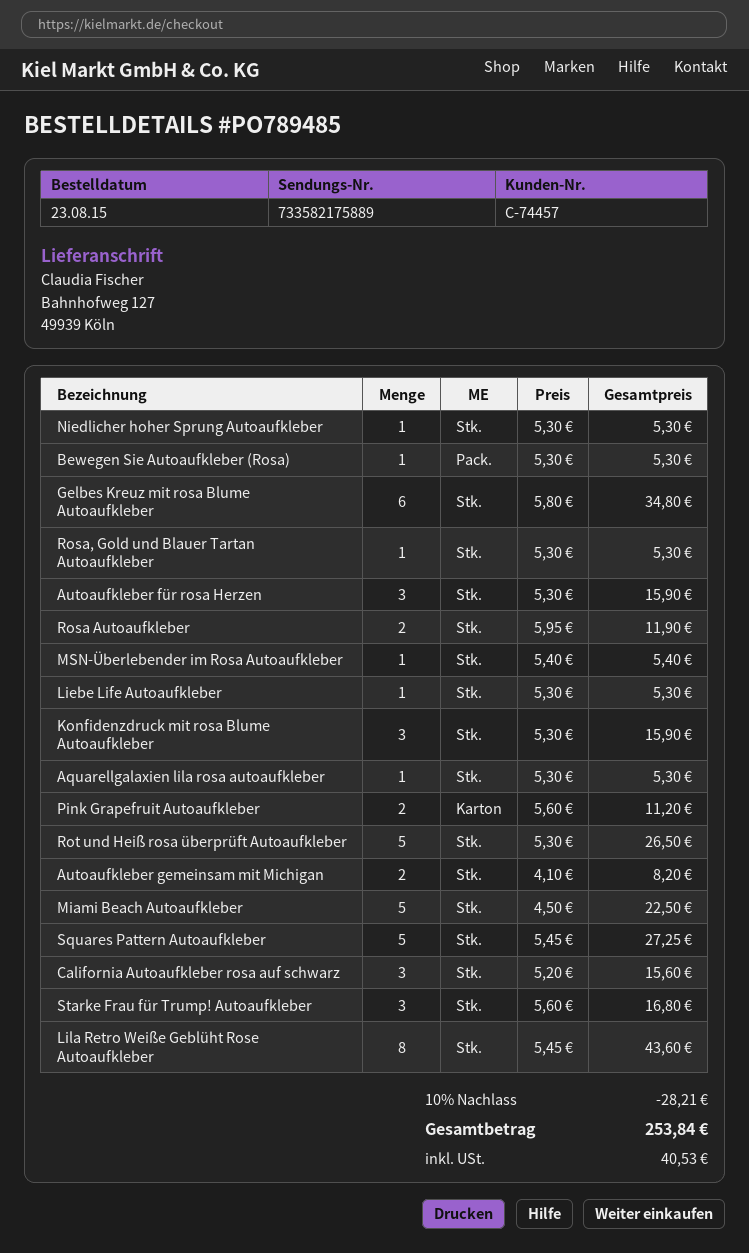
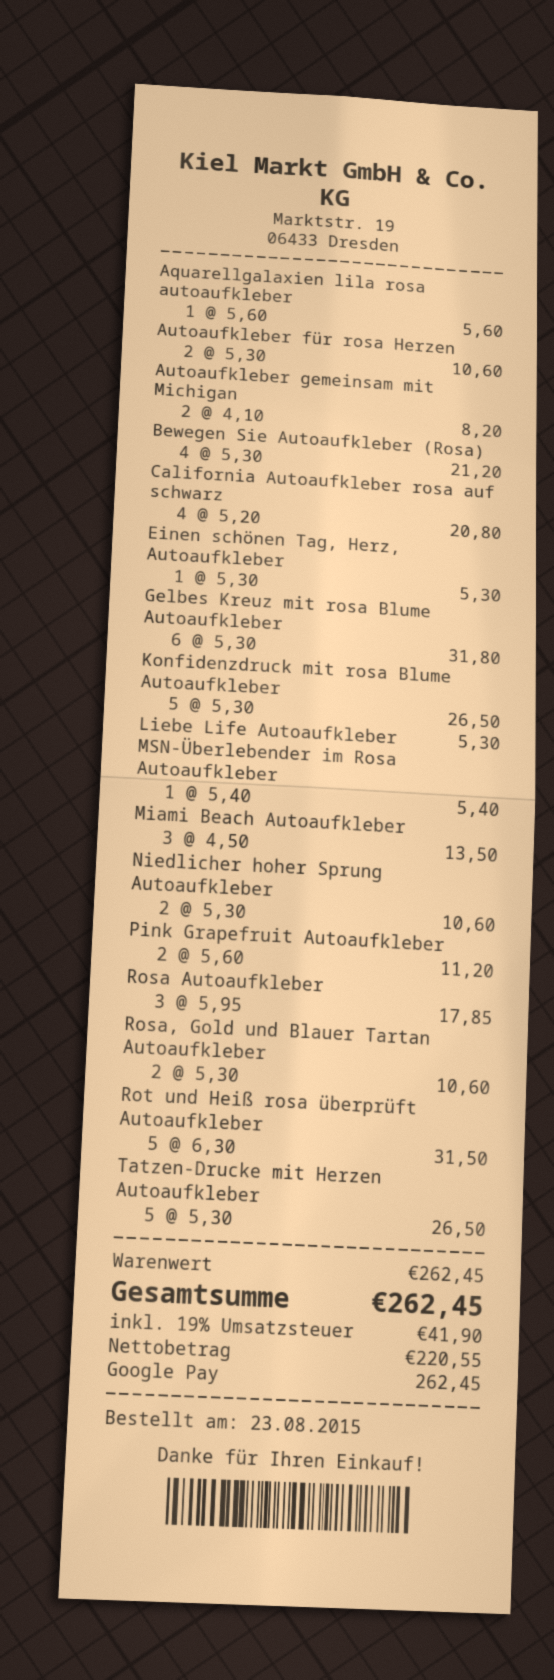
Niedlicher hoher Sprung Autoaufkleber: 1 x 5.30 = 5.30 -> 2 x 5.30 = 10.60
Bewegen Sie Autoaufkleber (Rosa): 1 x 5.30 = 5.30 -> 4 x 5.30 = 21.20
Gelbes Kreuz mit rosa Blume Autoaufkleber: 6 x 5.80 = 34.80 -> 6 x 5.30 = 31.80
Rosa, Gold und Blauer Tartan Autoaufkleber: 1 x 5.30 = 5.30 -> 2 x 5.30 = 10.60
Autoaufkleber für rosa Herzen: 3 x 5.30 = 15.90 -> 2 x 5.30 = 10.60
Rosa Autoaufkleber: 2 x 5.95 = 11.90 -> 3 x 5.95 = 17.85
Konfidenzdruck mit rosa Blume Autoaufkleber: 3 x 5.30 = 15.90 -> 5 x 5.30 = 26.50
Aquarellgalaxien lila rosa autoaufkleber: 1 x 5.30 = 5.30 -> 1 x 5.60 = 5.60
Rot und Heiß rosa überprüft Autoaufkleber: 5 x 5.30 = 26.50 -> 5 x 6.30 = 31.50
Miami Beach Autoaufkleber: 5 x 4.50 = 22.50 -> 3 x 4.50 = 13.50
Squares Pattern Autoaufkleber: 5 x 5.45 = 27.25 -> none
California Autoaufkleber rosa auf schwarz: 3 x 5.20 = 15.60 -> 4 x 5.20 = 20.80
Starke Frau für Trump! Autoaufkleber: 3 x 5.60 = 16.80 -> none
Lila Retro Weiße Geblüht Rose Autoaufkleber: 8 x 5.45 = 43.60 -> none
Einen schönen Tag, Herz, Autoaufkleber: none -> 1 x 5.30 = 5.30
Tatzen-Drucke mit Herzen Autoaufkleber: none -> 5 x 5.30 = 26.50
discount: 10% = 28.21 -> none
tax: 40.53 -> 41.90
total: 253.84 -> 262.45

